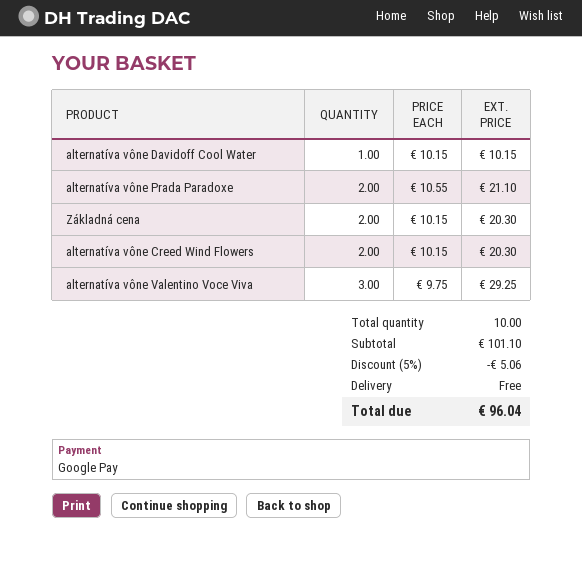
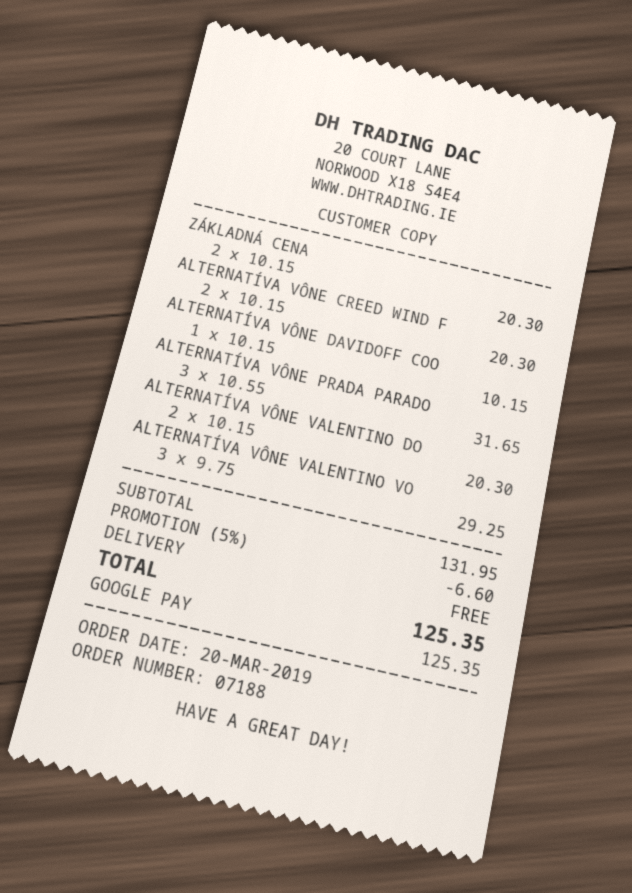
alternatíva vône Prada Paradoxe: 2 x 10.55 = 21.10 -> 3 x 10.55 = 31.65
ALTERNATÍVA VÔNE VALENTINO DO: none -> 2 x 10.15 = 20.30
subtotal: 101.10 -> 131.95
discount: 5% = 5.06 -> 5% = 6.60
total: 96.04 -> 125.35

